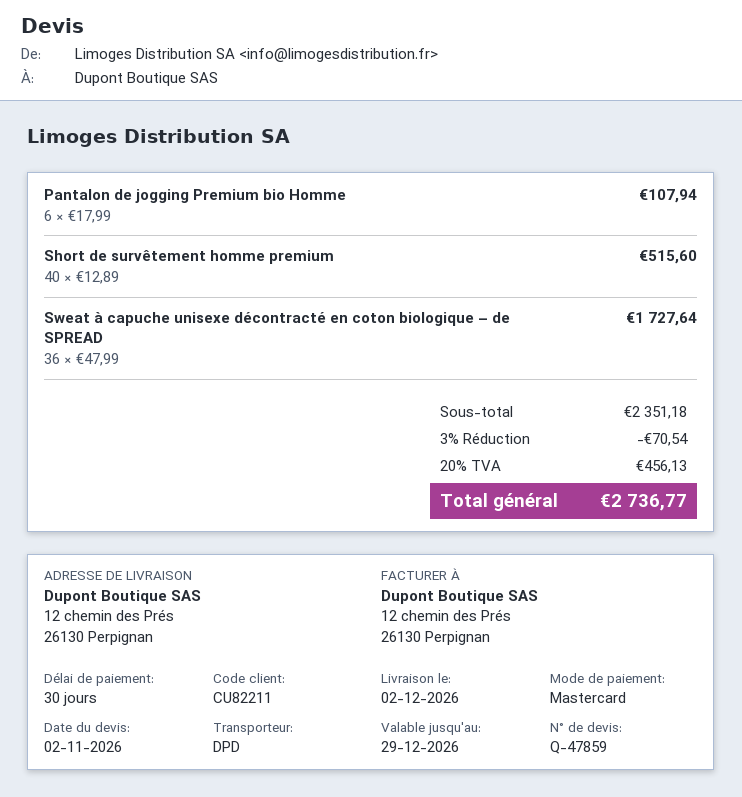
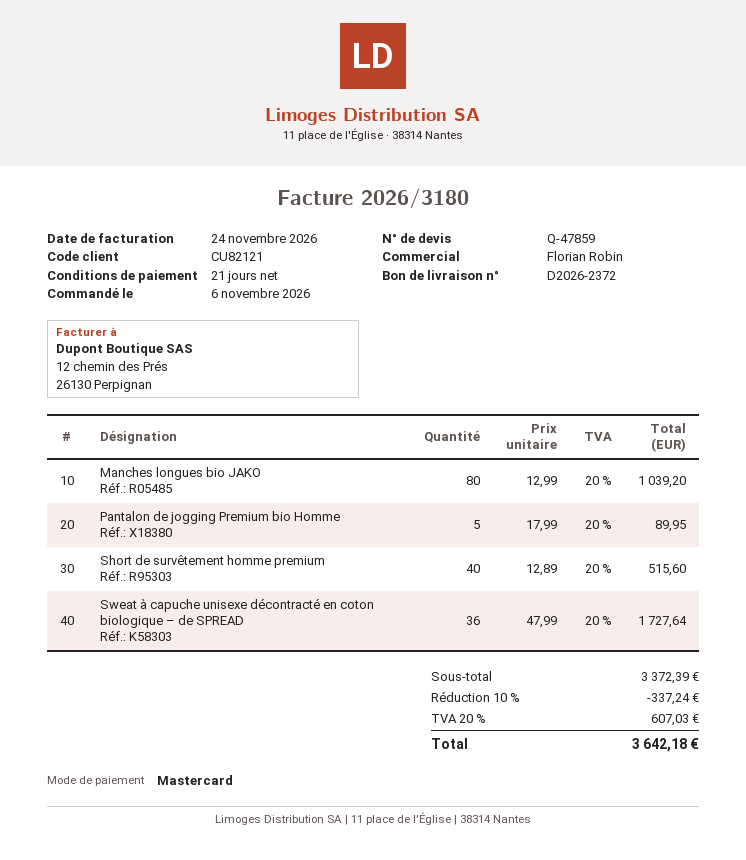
payment terms: 30 days -> 21 days
customer number: CU82211 -> CU82121
Pantalon de jogging Premium bio Homme: 6 x 17.99 = 107.94 -> 5 x 17.99 = 89.95
Manches longues bio JAKO: none -> 80 x 12.99 = 1039.20
subtotal: 2351.18 -> 3372.39
discount: 3% = 70.54 -> 10% = 337.24
tax: 20% = 456.13 -> 20% = 607.03
total: 2736.77 -> 3642.18

